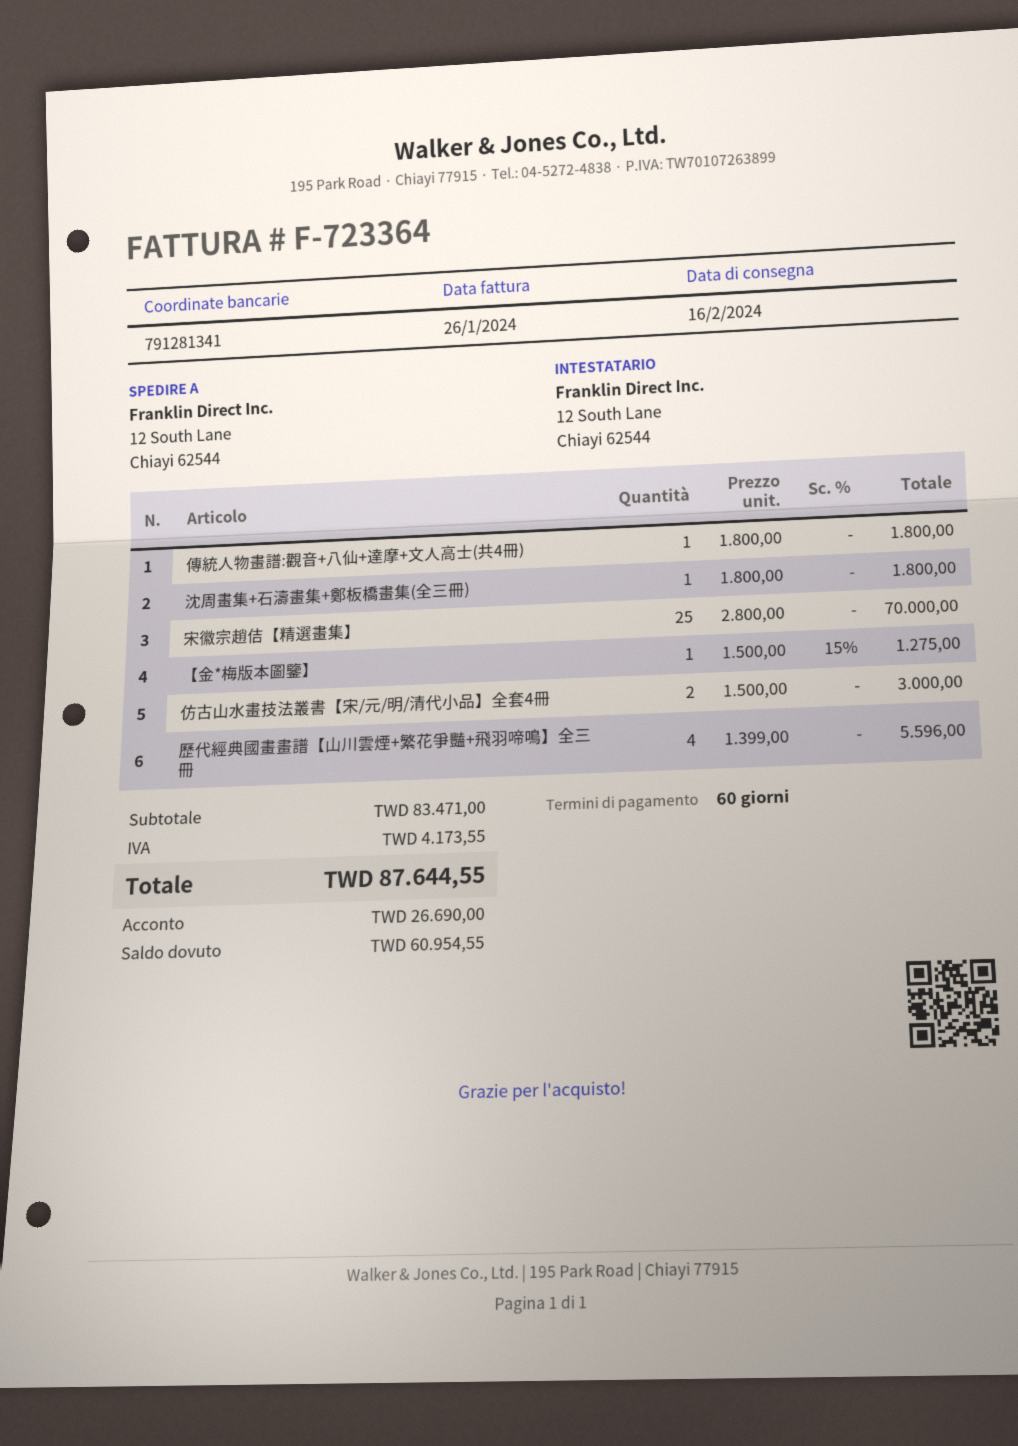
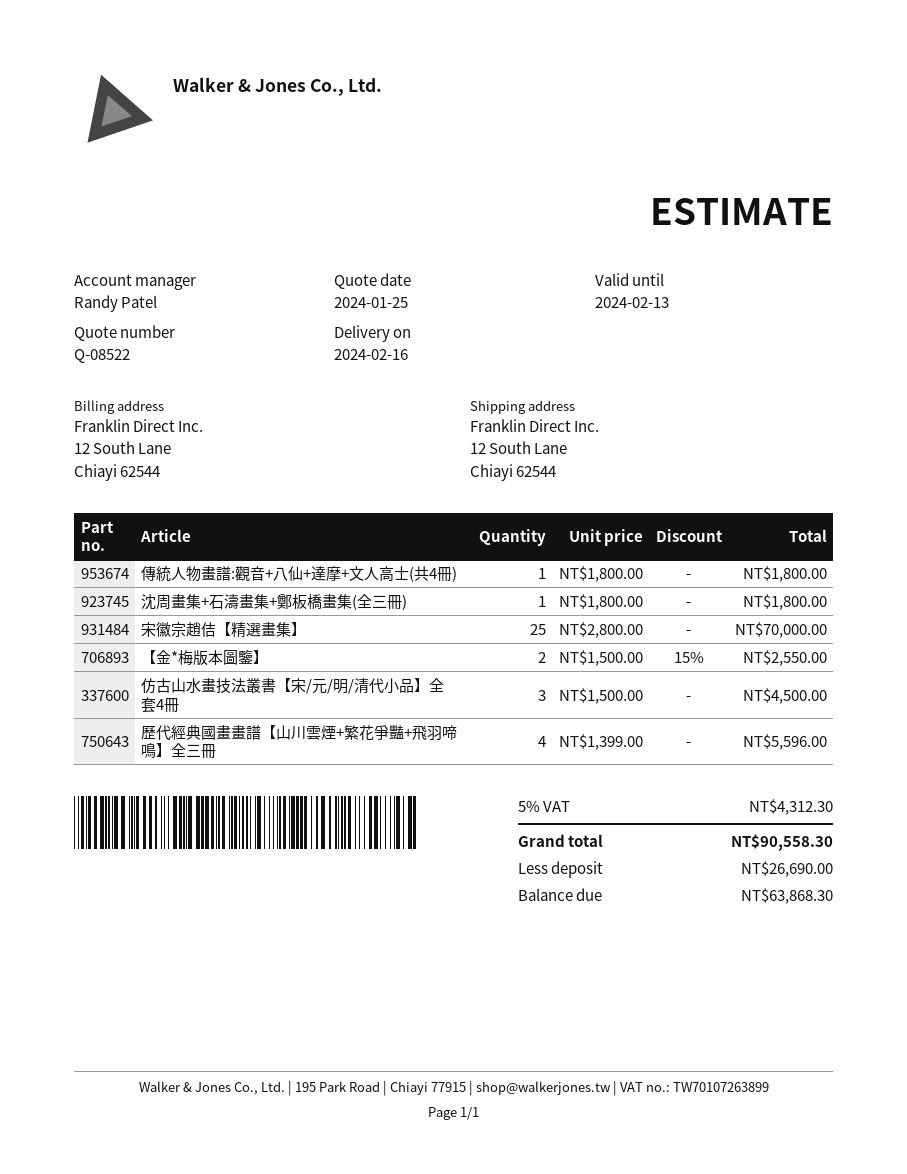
【金*梅版本圖鑒】: 1 x 1500.00 - 15% = 1275.00 -> 2 x 1500.00 - 15% = 2550.00
仿古山水畫技法叢書【宋/元/明/清代小品】全套4冊: 2 x 1500.00 = 3000.00 -> 3 x 1500.00 = 4500.00
tax: 4173.55 -> 4312.30
total: 87644.55 -> 90558.30
balance: 60954.55 -> 63868.30

